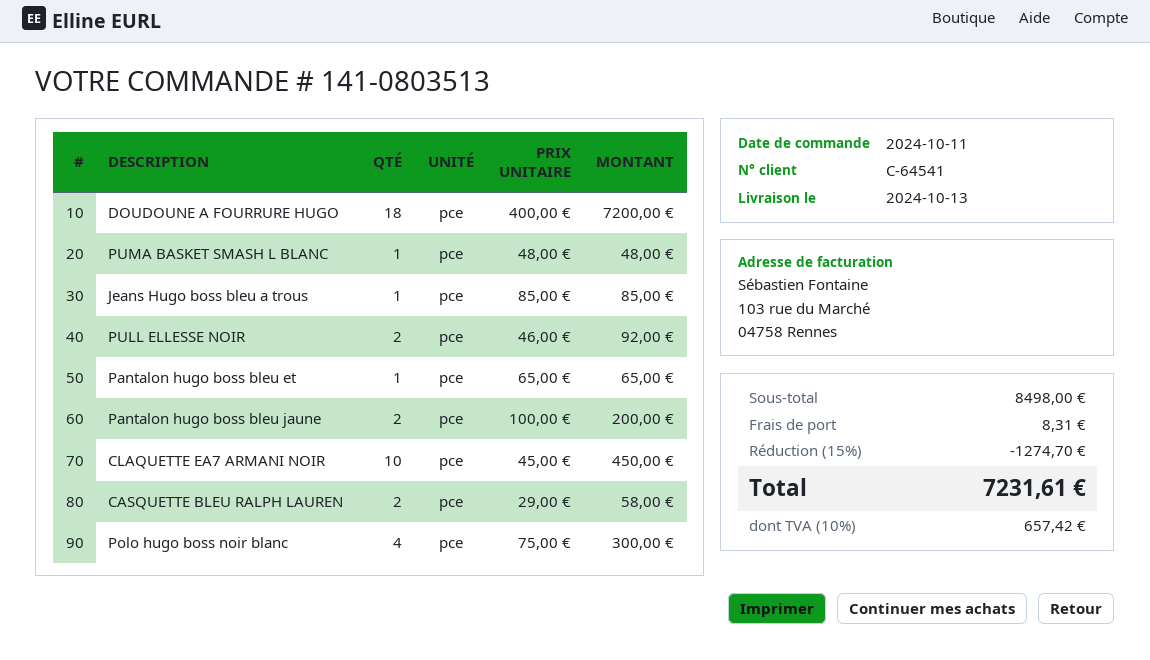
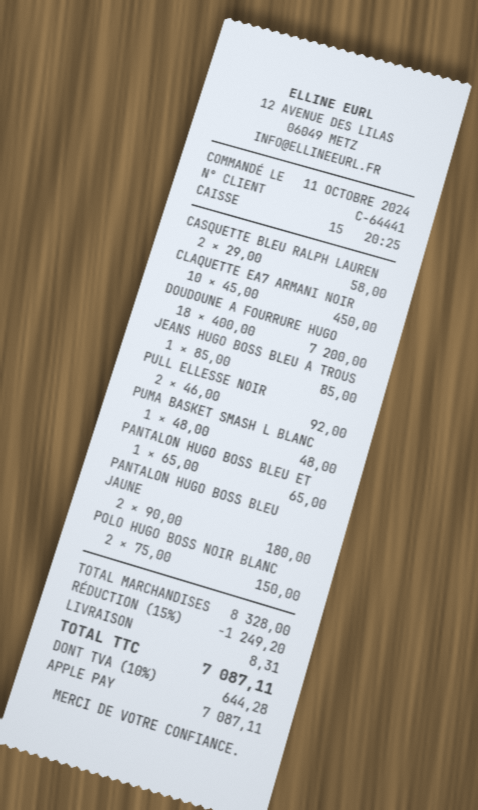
customer number: C-64541 -> C-64441
Pantalon hugo boss bleu jaune: 2 x 100.00 = 200.00 -> 2 x 90.00 = 180.00
Polo hugo boss noir blanc: 4 x 75.00 = 300.00 -> 2 x 75.00 = 150.00
subtotal: 8498.00 -> 8328.00
discount: 15% = 1274.70 -> 15% = 1249.20
tax: 10% = 657.42 -> 10% = 644.28
total: 7231.61 -> 7087.11

